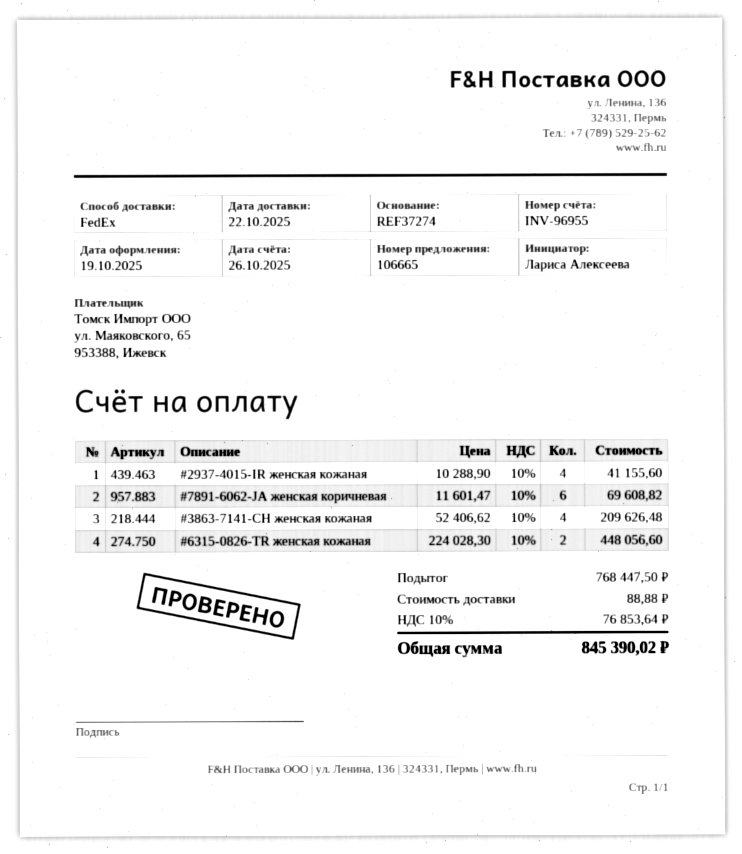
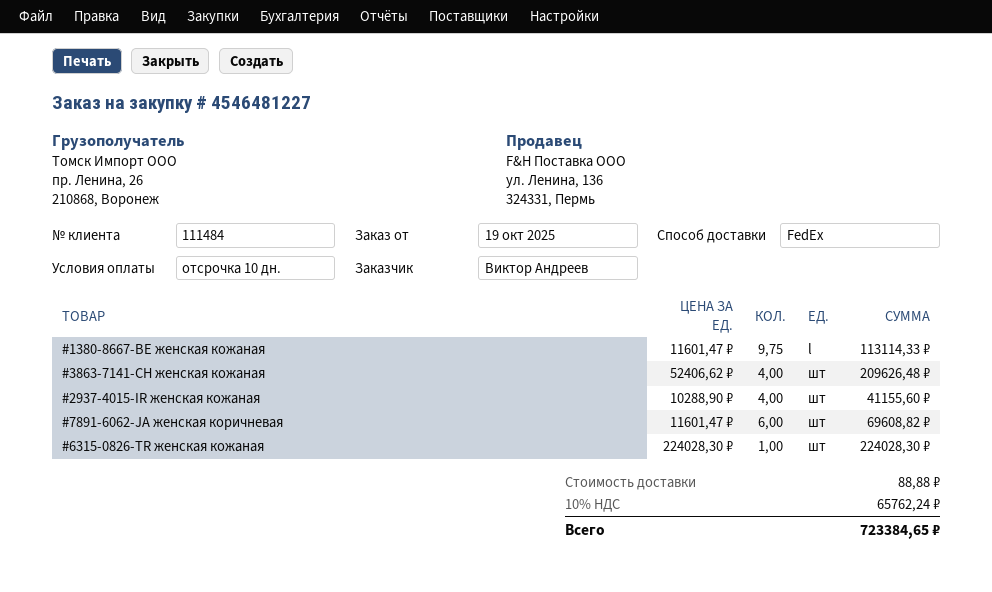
ordered by: Лариса Алексеева -> Виктор Андреев
#6315-0826-TR женская кожаная: 2 x 224028.30 = 448056.60 -> 1 x 224028.30 = 224028.30
#1380-8667-BE женская кожаная: none -> 9.75 x 11601.47 = 113114.33
tax: 10% = 76853.64 -> 10% = 65762.24
total: 845390.02 -> 723384.65

